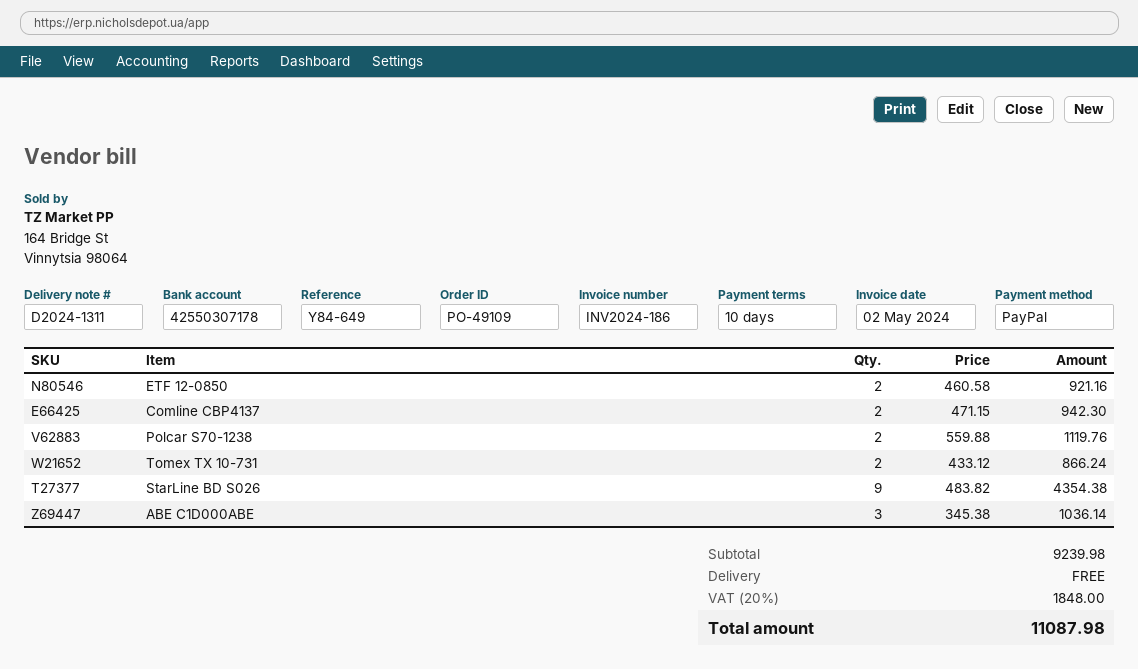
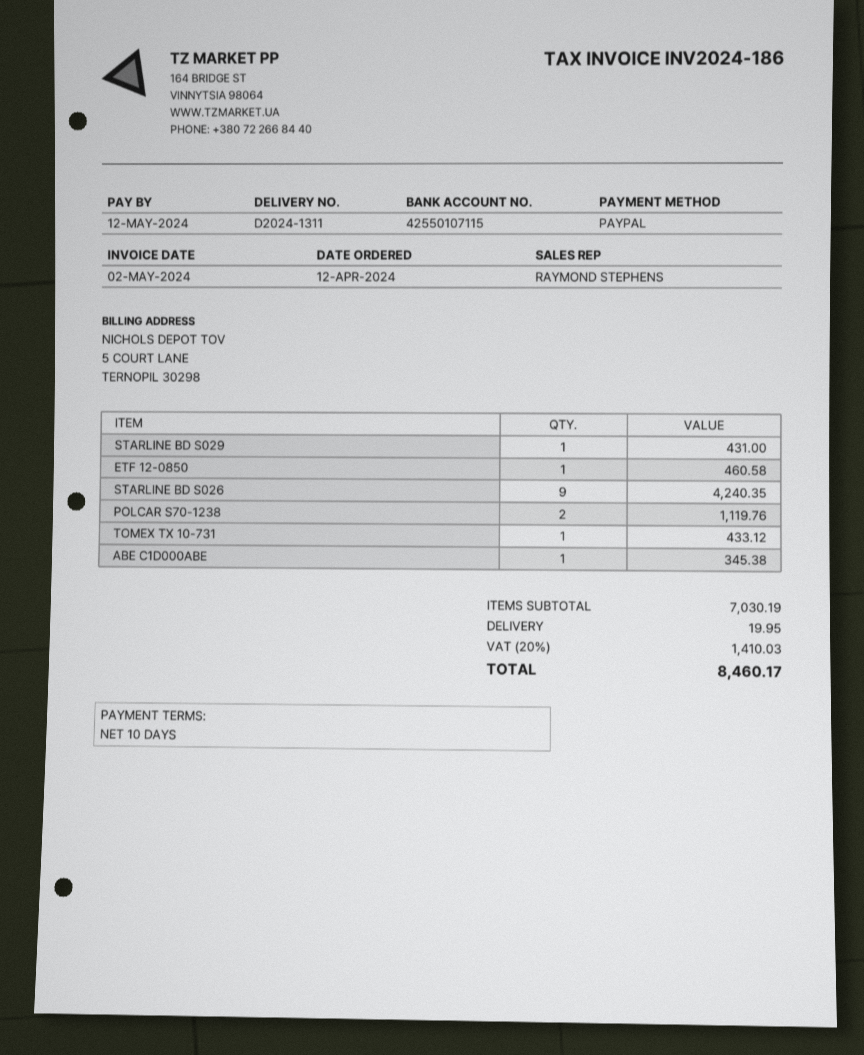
bank account: 42550307178 -> 42550107115
ETF 12-0850: 2 for 921.16 -> 1 for 460.58
Comline CBP4137: 2 for 942.30 -> none
Tomex TX 10-731: 2 for 866.24 -> 1 for 433.12
StarLine BD S026: 9 for 4354.38 -> 9 for 4240.35
ABE C1D000ABE: 3 for 1036.14 -> 1 for 345.38
STARLINE BD S029: none -> 1 for 431.00
subtotal: 9239.98 -> 7030.19
shipping: 0.00 -> 19.95
tax: 20% = 1848.00 -> 20% = 1410.03
total: 11087.98 -> 8460.17

